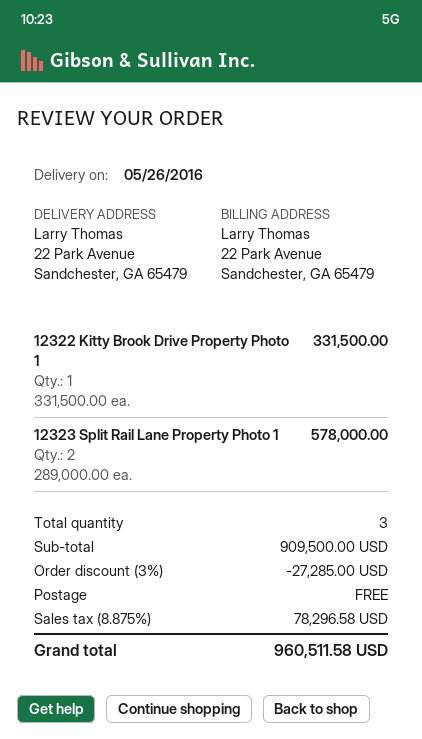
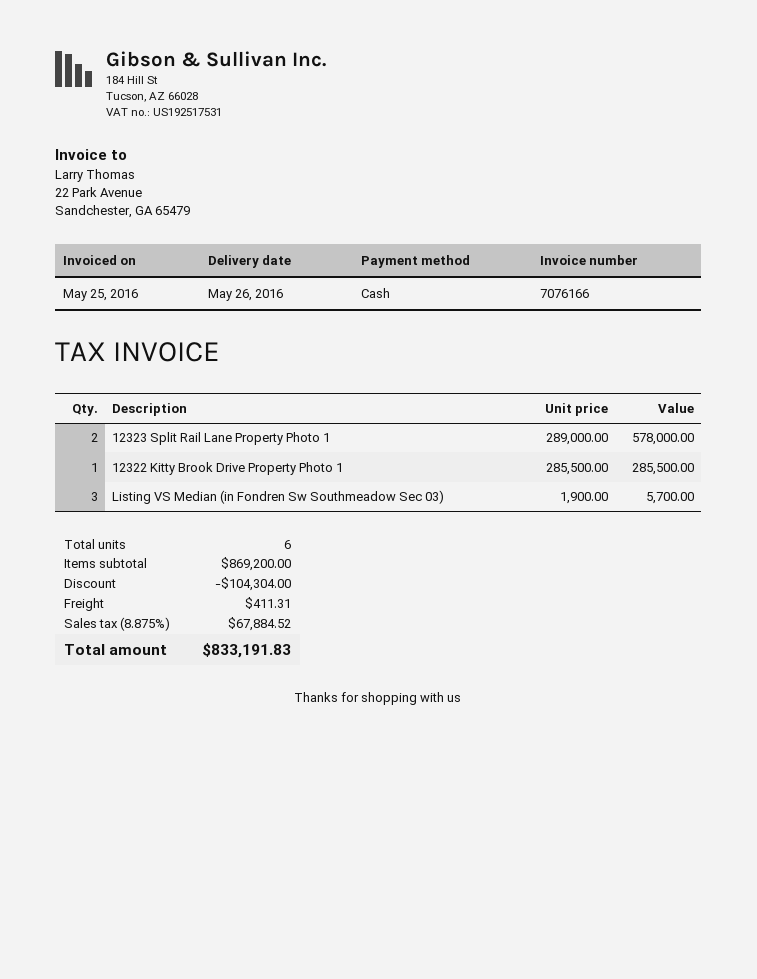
12322 Kitty Brook Drive Property Photo 1: 1 x 331500.00 = 331500.00 -> 1 x 285500.00 = 285500.00
Listing VS Median (in Fondren Sw Southmeadow Sec 03): none -> 3 x 1900.00 = 5700.00
total quantity: 3 -> 6
subtotal: 909500.00 -> 869200.00
discount: 27285.00 -> 104304.00
shipping: 0.00 -> 411.31
tax: 8.875% = 78296.58 -> 8.875% = 67884.52
total: 960511.58 -> 833191.83

